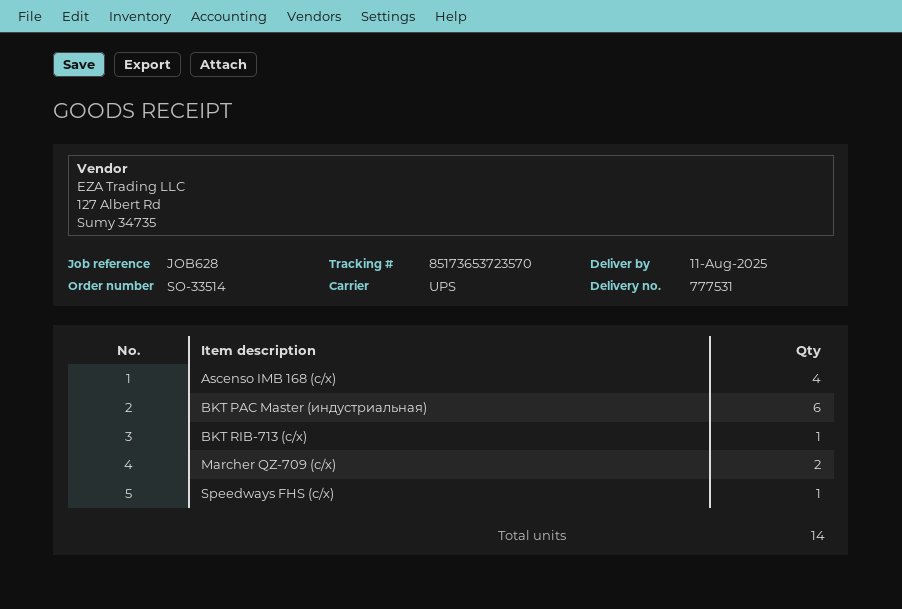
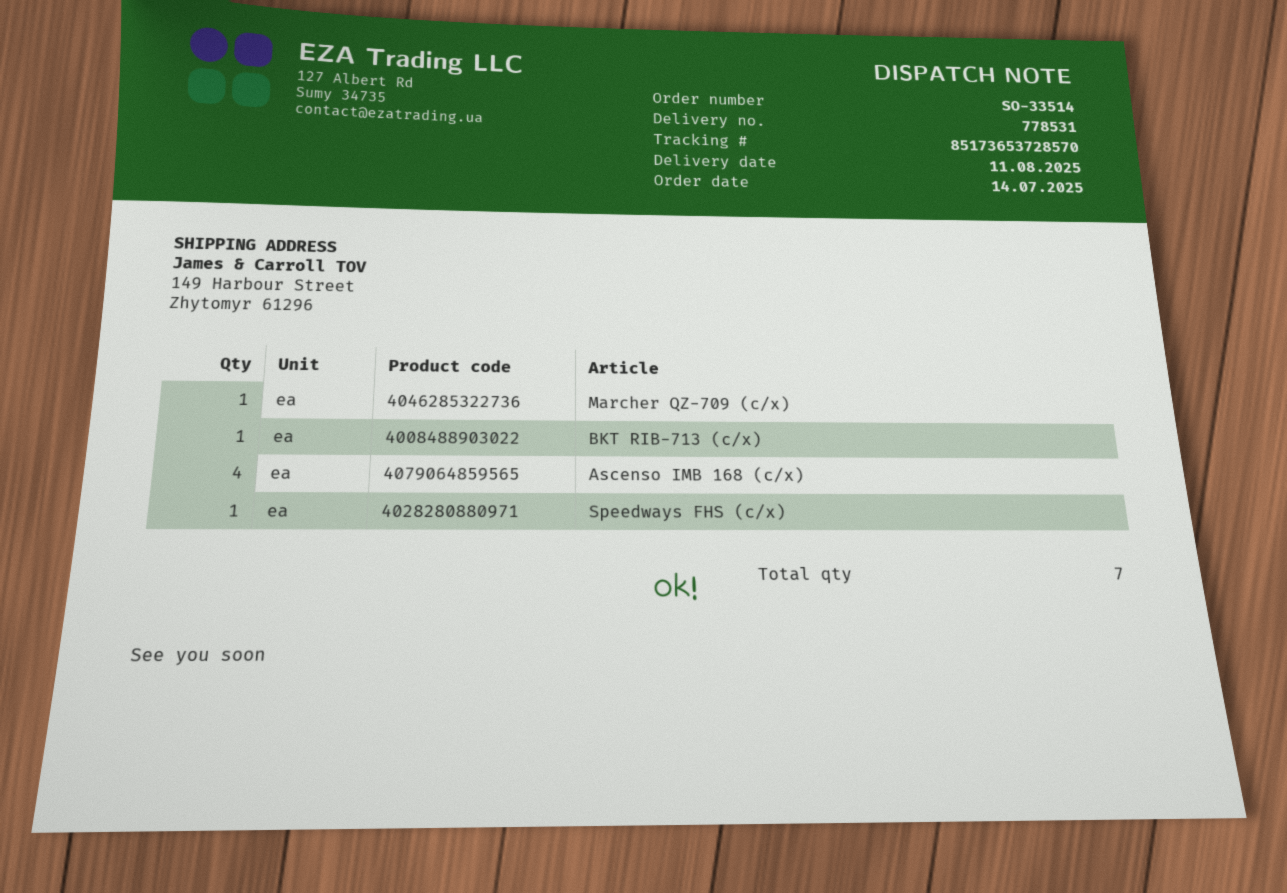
delivery note number: 777531 -> 778531
tracking number: 85173653723570 -> 85173653728570
BKT PAC Master (индустриальная): 6 -> none
Marcher QZ-709 (с/х): 2 -> 1
total quantity: 14 -> 7

